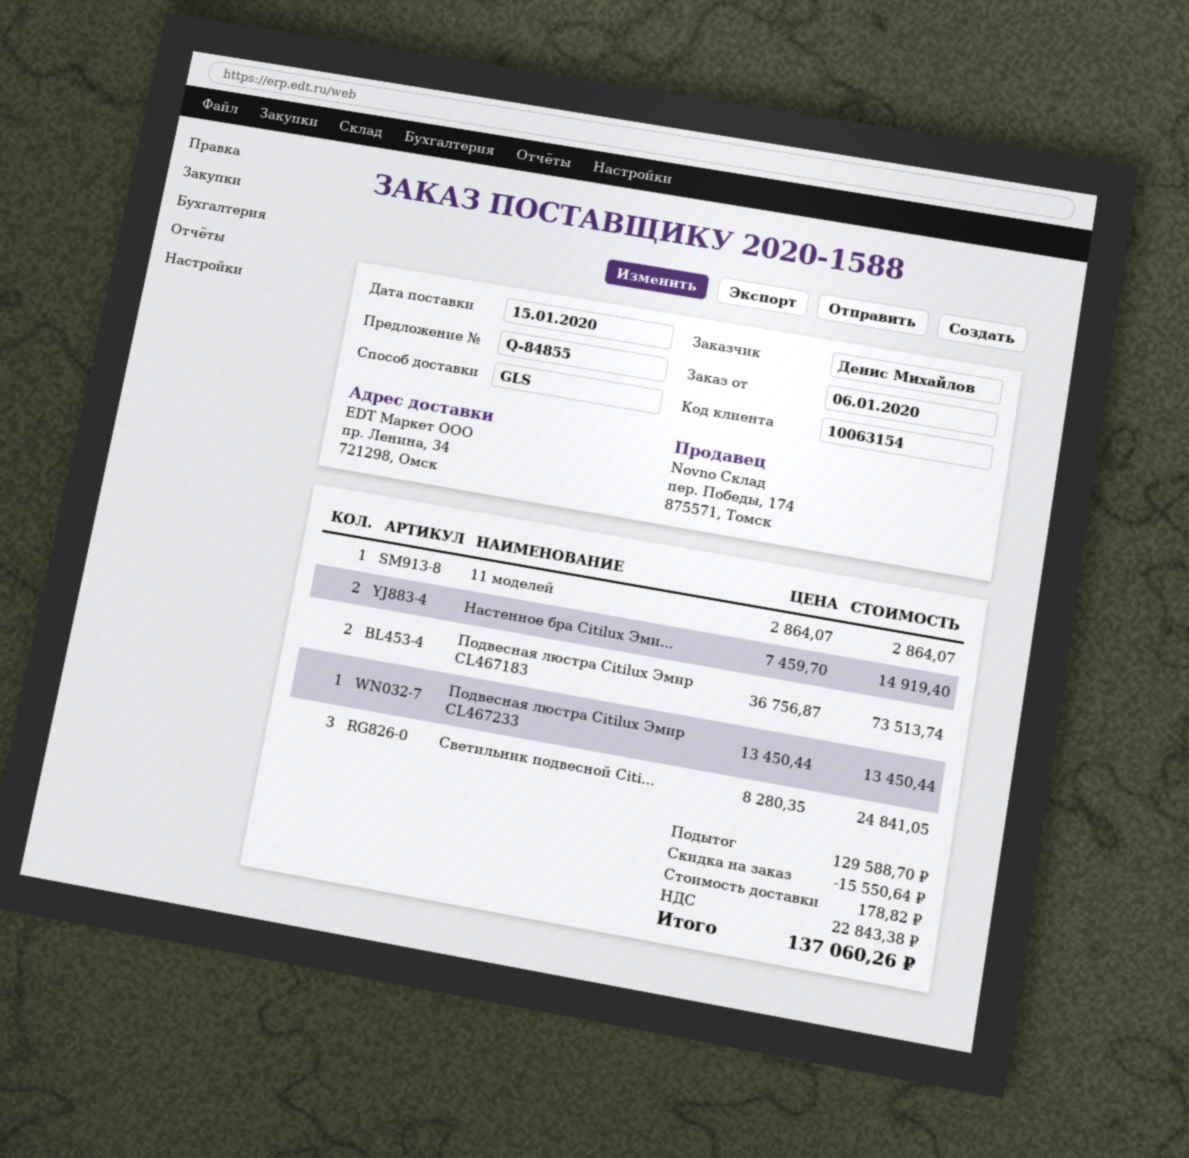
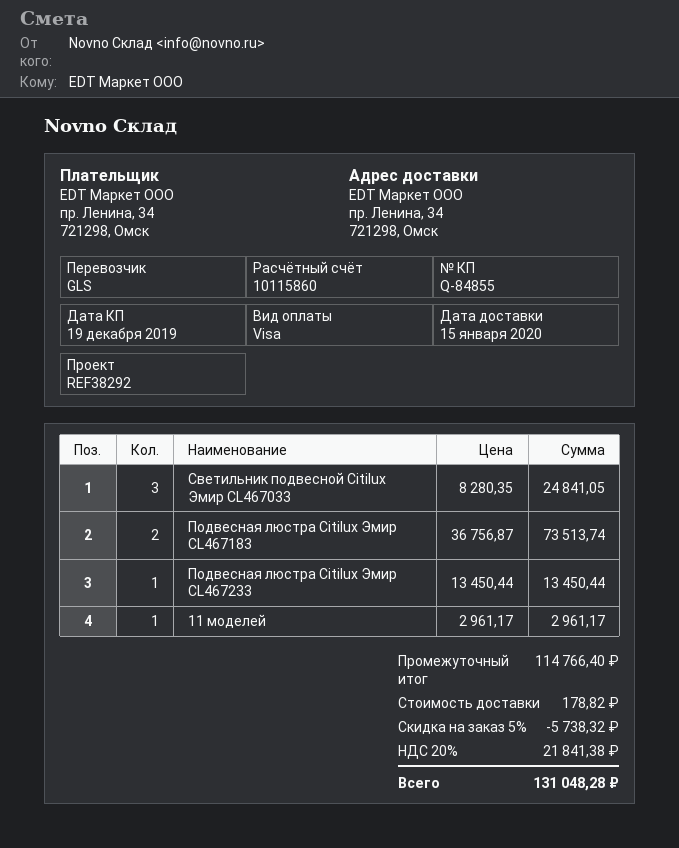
11 моделей: 1 x 2864.07 = 2864.07 -> 1 x 2961.17 = 2961.17
Настенное бра Citilux Эми...: 2 x 7459.70 = 14919.40 -> none
subtotal: 129588.70 -> 114766.40
discount: 15550.64 -> 5738.32
tax: 22843.38 -> 21841.38
total: 137060.26 -> 131048.28

